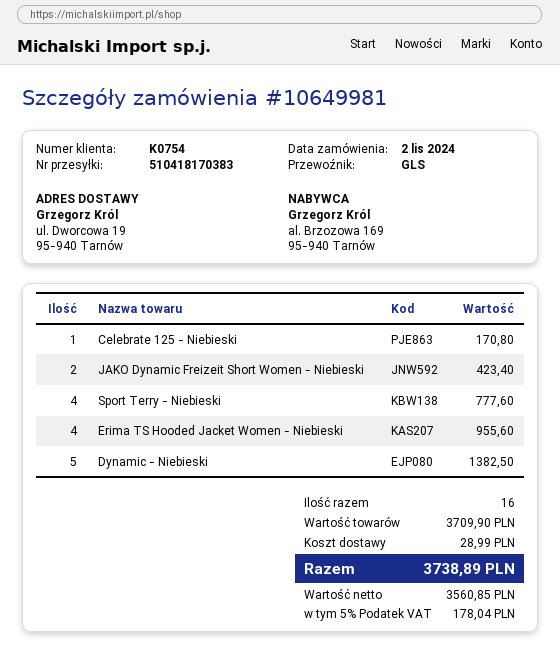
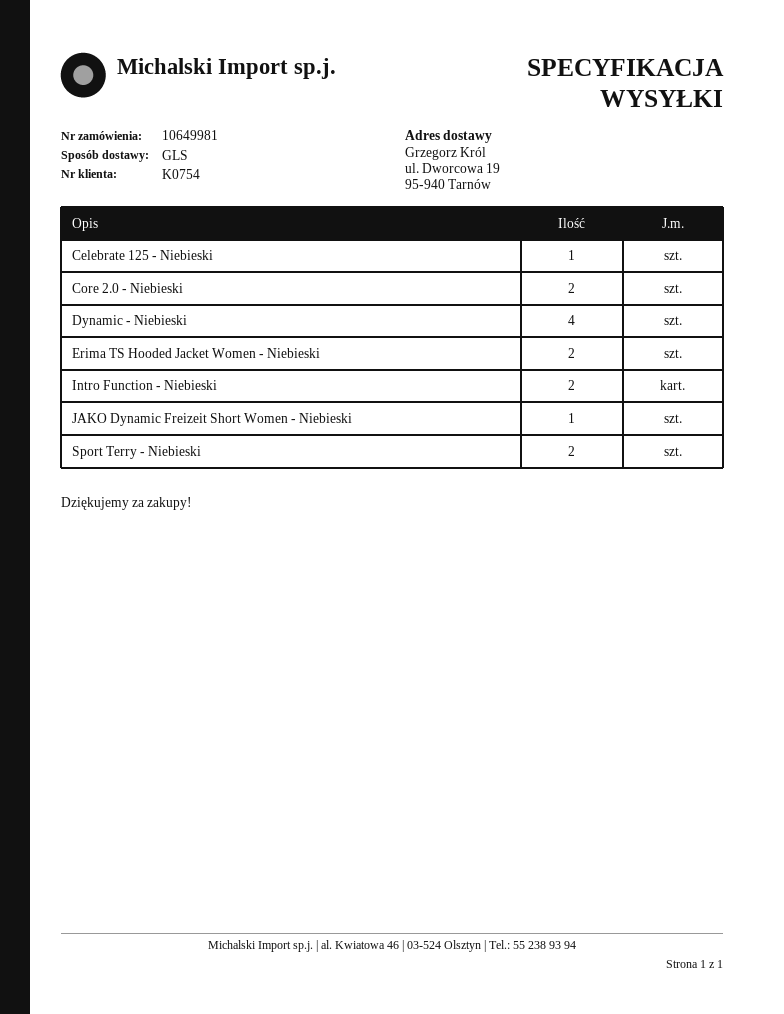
JAKO Dynamic Freizeit Short Women - Niebieski: 2 -> 1
Sport Terry - Niebieski: 4 -> 2
Erima TS Hooded Jacket Women - Niebieski: 4 -> 2
Dynamic - Niebieski: 5 -> 4
Core 2.0 - Niebieski: none -> 2
Intro Function - Niebieski: none -> 2

